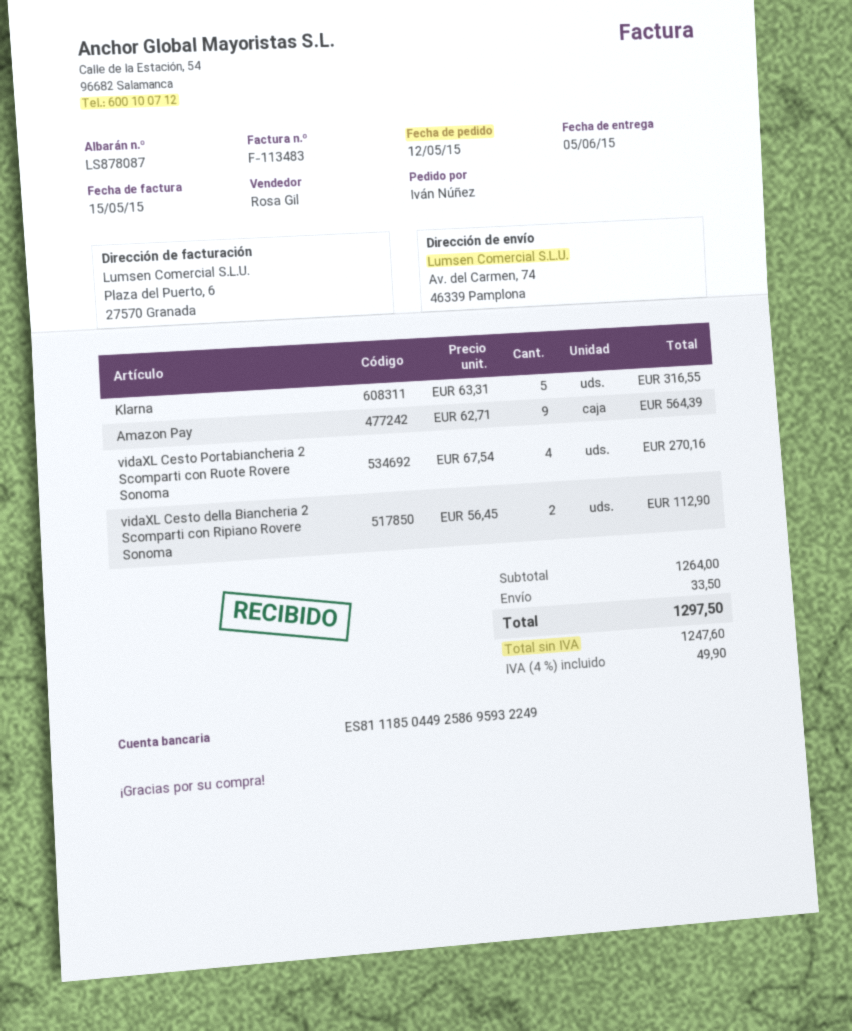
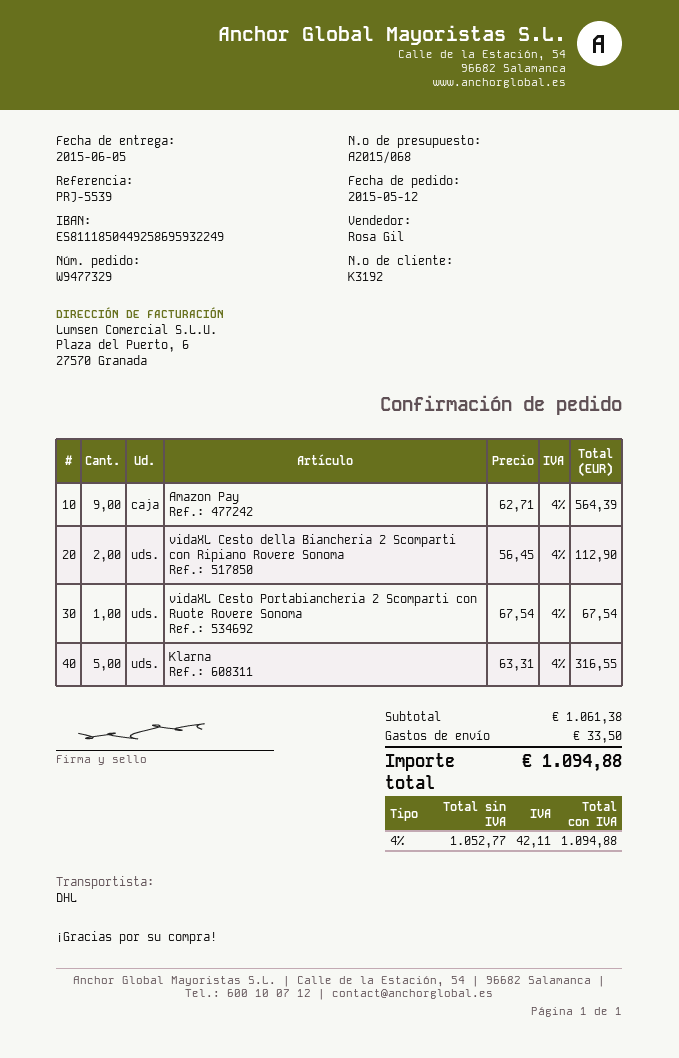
vidaXL Cesto Portabiancheria 2 Scomparti con Ruote Rovere Sonoma: 4 x 67.54 = 270.16 -> 1 x 67.54 = 67.54
subtotal: 1264.00 -> 1061.38
net: 1247.60 -> 1052.77
tax: 4% = 49.90 -> 4% = 42.11
total: 1297.50 -> 1094.88

